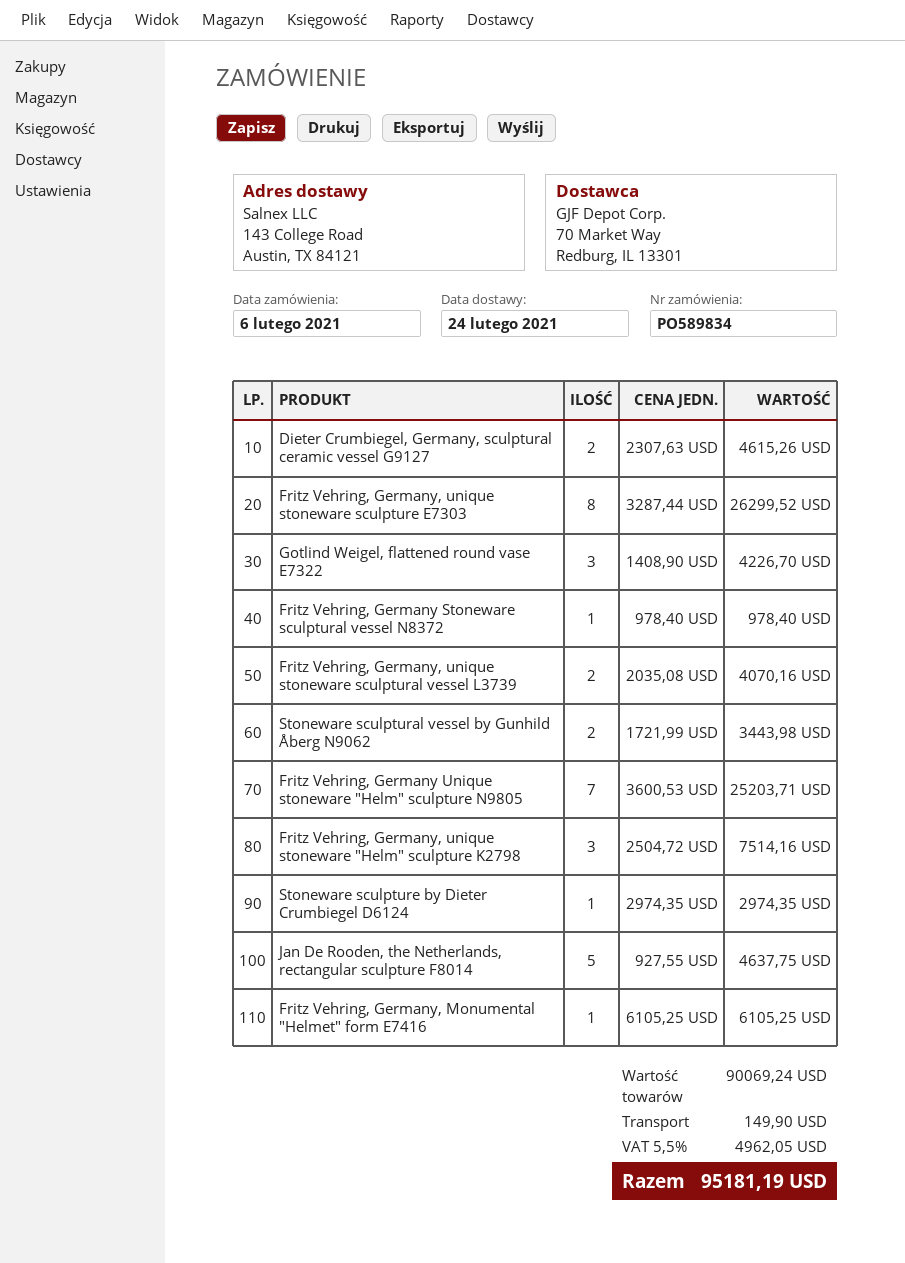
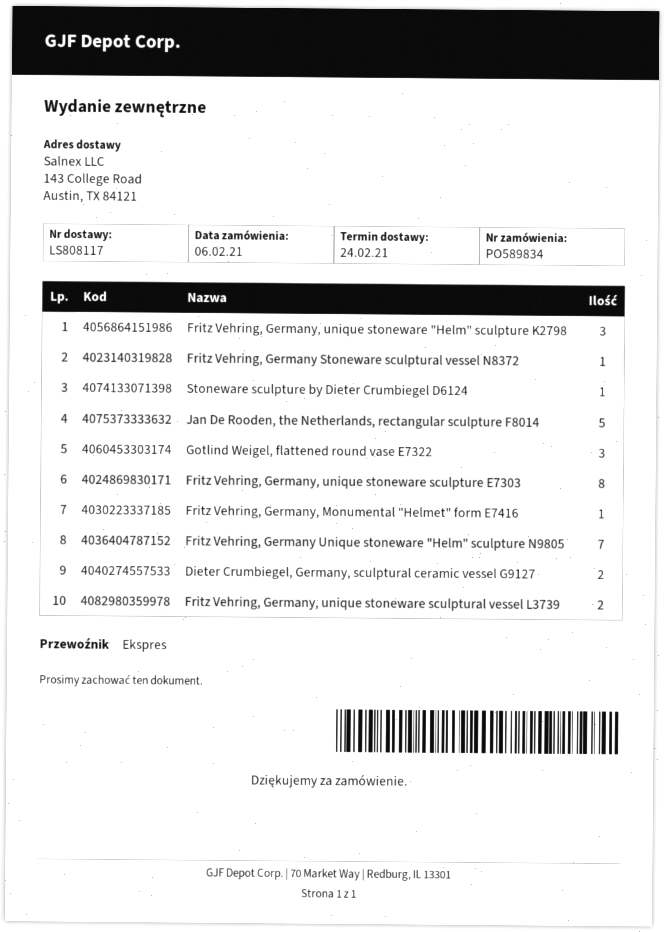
Stoneware sculptural vessel by Gunhild Åberg N9062: 2 -> none

